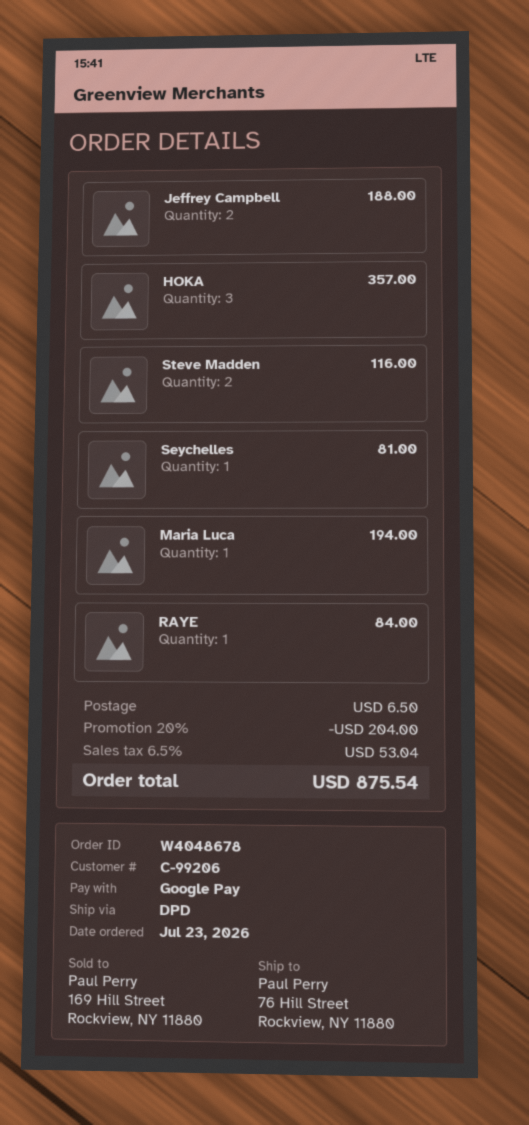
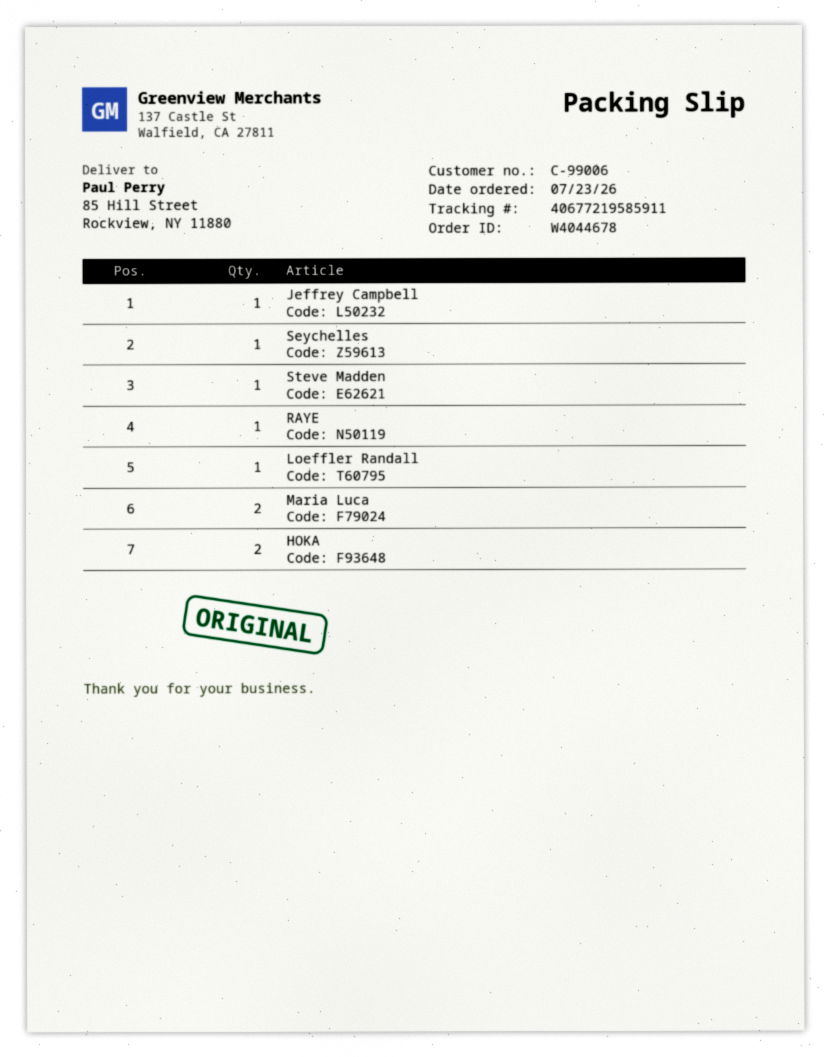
order number: W4048678 -> W4044678
customer number: C-99206 -> C-99006
ship to: 76 Hill Street, Rockview, NY 11880 -> 85 Hill Street, Rockview, NY 11880
Jeffrey Campbell: 2 -> 1
HOKA: 3 -> 2
Steve Madden: 2 -> 1
Maria Luca: 1 -> 2
Loeffler Randall: none -> 1

